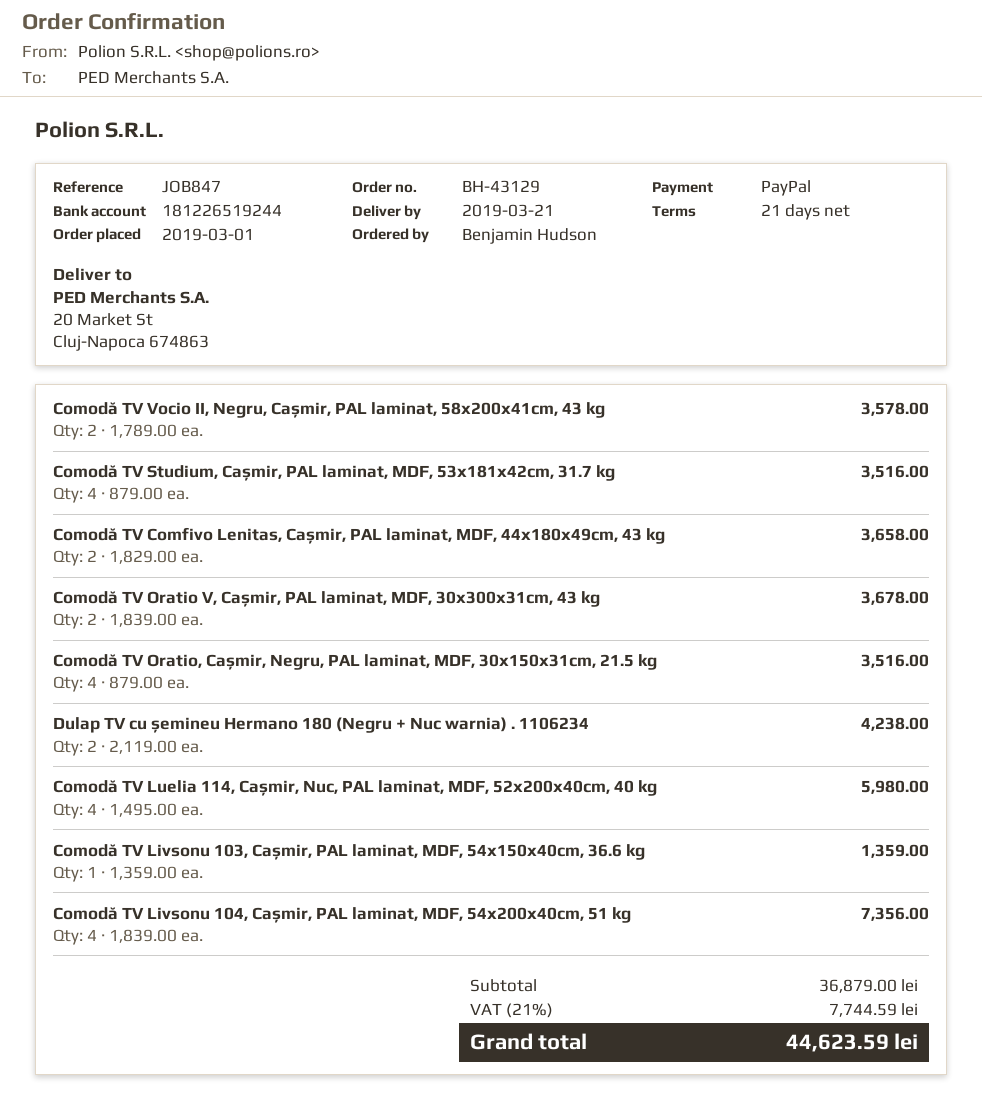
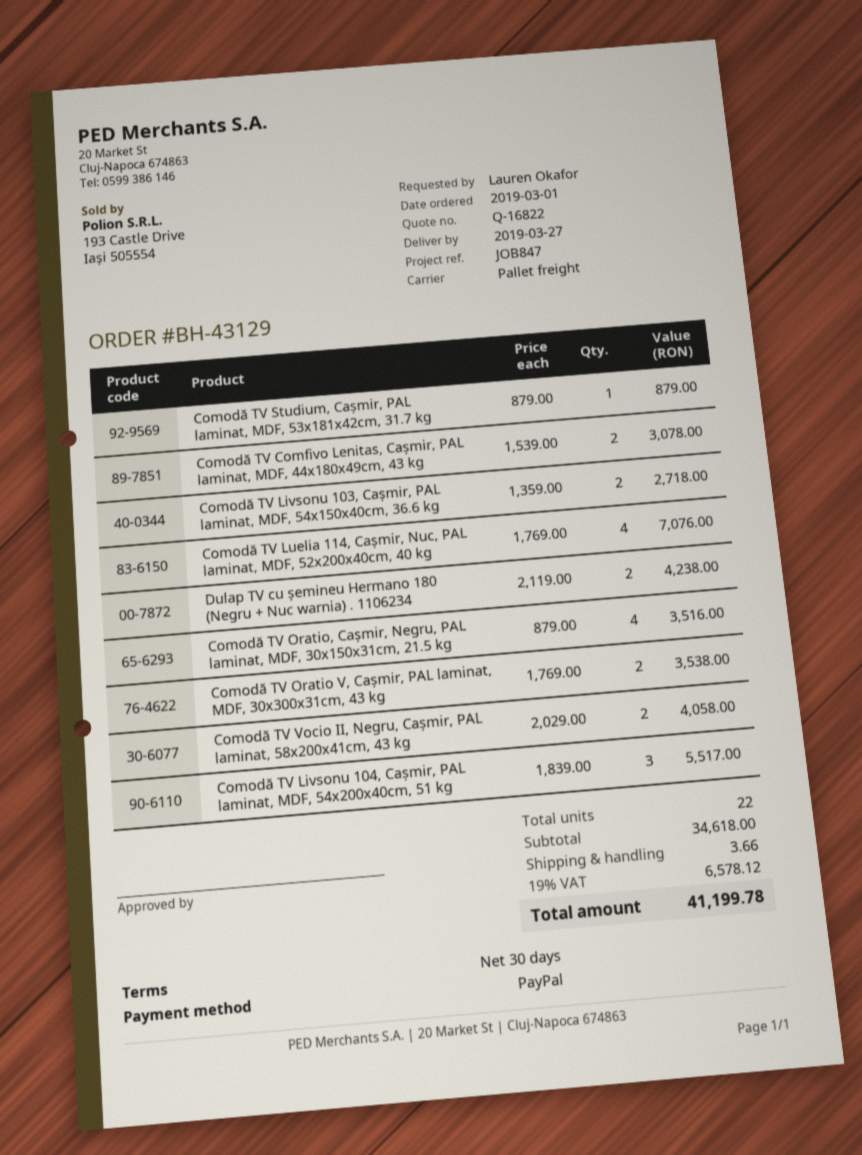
delivery date: 2019-03-21 -> 2019-03-27
payment terms: 21 days -> 30 days
ordered by: Benjamin Hudson -> Lauren Okafor
Comodă TV Vocio II, Negru, Cașmir, PAL laminat, 58x200x41cm, 43 kg: 2 x 1789.00 = 3578.00 -> 2 x 2029.00 = 4058.00
Comodă TV Studium, Cașmir, PAL laminat, MDF, 53x181x42cm, 31.7 kg: 4 x 879.00 = 3516.00 -> 1 x 879.00 = 879.00
Comodă TV Comfivo Lenitas, Cașmir, PAL laminat, MDF, 44x180x49cm, 43 kg: 2 x 1829.00 = 3658.00 -> 2 x 1539.00 = 3078.00
Comodă TV Oratio V, Cașmir, PAL laminat, MDF, 30x300x31cm, 43 kg: 2 x 1839.00 = 3678.00 -> 2 x 1769.00 = 3538.00
Comodă TV Luelia 114, Cașmir, Nuc, PAL laminat, MDF, 52x200x40cm, 40 kg: 4 x 1495.00 = 5980.00 -> 4 x 1769.00 = 7076.00
Comodă TV Livsonu 103, Cașmir, PAL laminat, MDF, 54x150x40cm, 36.6 kg: 1 x 1359.00 = 1359.00 -> 2 x 1359.00 = 2718.00
Comodă TV Livsonu 104, Cașmir, PAL laminat, MDF, 54x200x40cm, 51 kg: 4 x 1839.00 = 7356.00 -> 3 x 1839.00 = 5517.00
subtotal: 36879.00 -> 34618.00
shipping: none -> 3.66
tax: 21% = 7744.59 -> 19% = 6578.12
total: 44623.59 -> 41199.78

